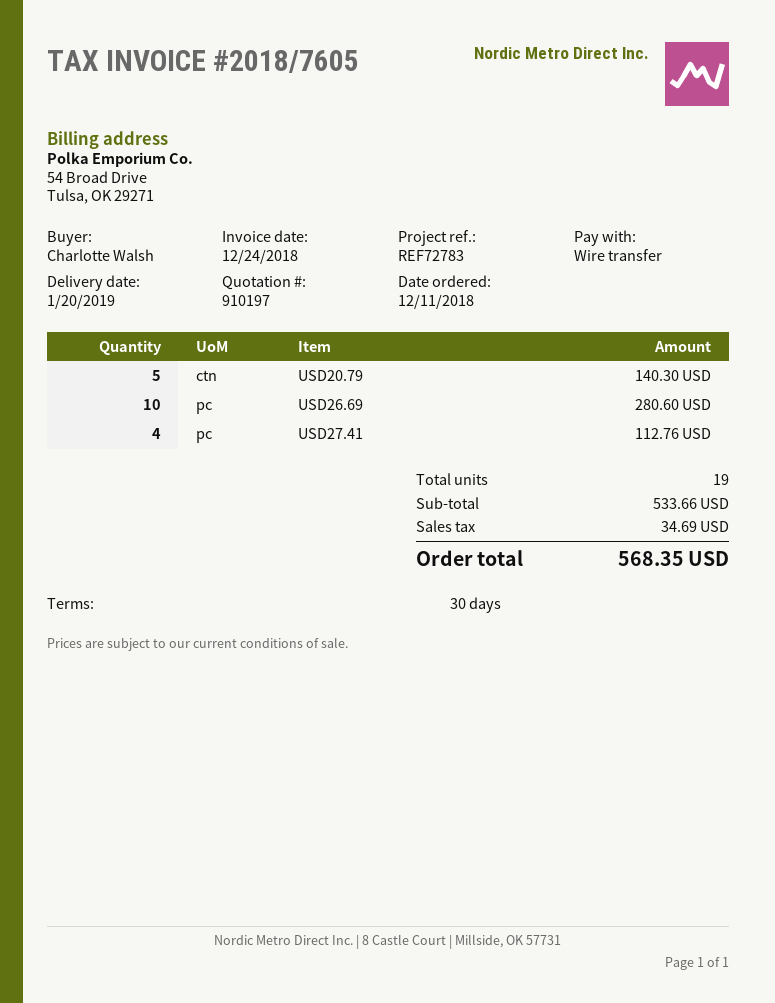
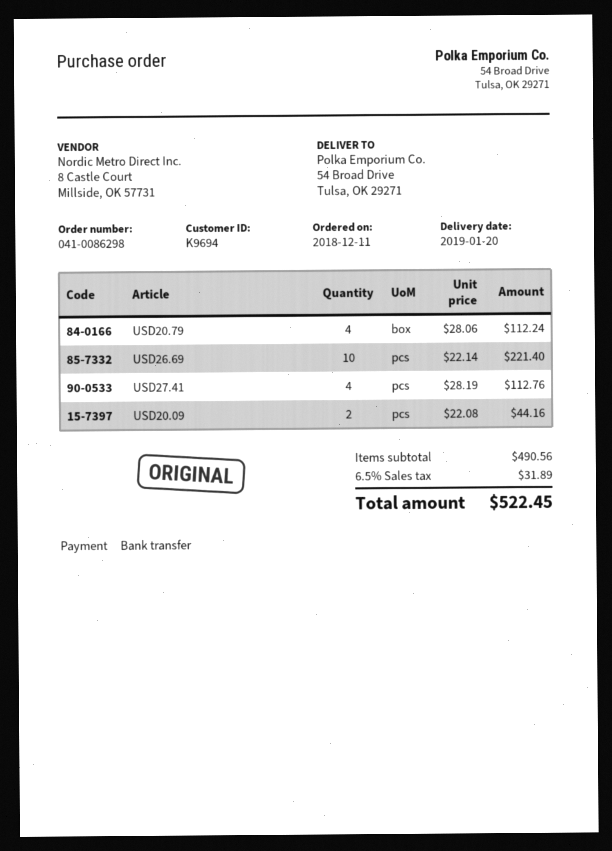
USD20.79: 5 for 140.30 -> 4 for 112.24
USD26.69: 10 for 280.60 -> 10 for 221.40
USD20.09: none -> 2 for 44.16
subtotal: 533.66 -> 490.56
tax: 34.69 -> 31.89
total: 568.35 -> 522.45

